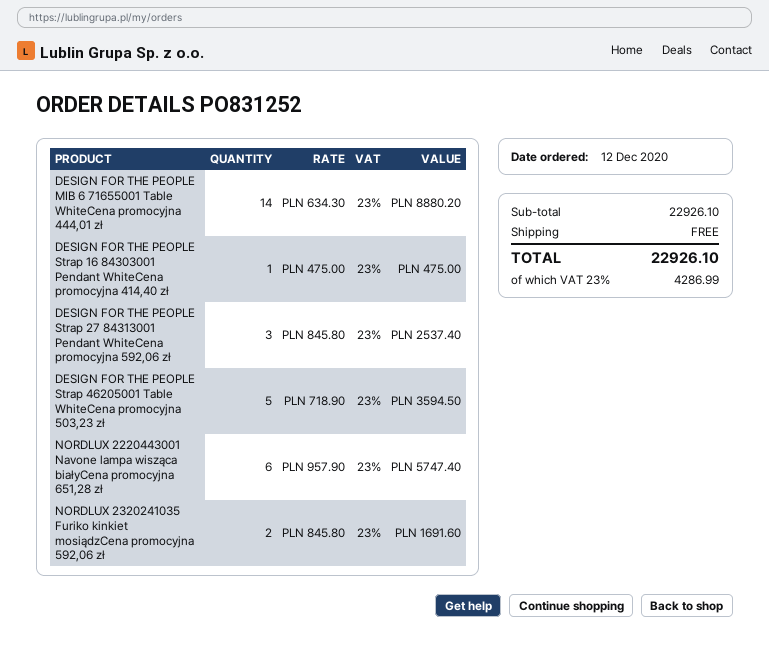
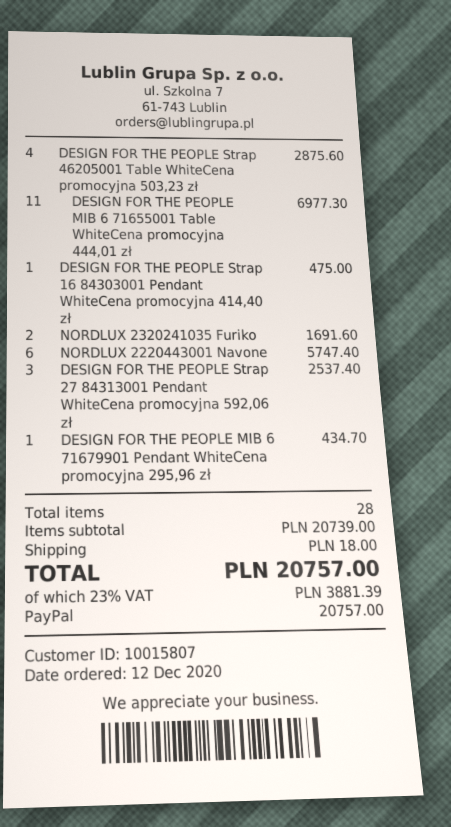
DESIGN FOR THE PEOPLE MIB 6 71655001 Table WhiteCena promocyjna 444,01 zł: 14 for 8880.20 -> 11 for 6977.30
DESIGN FOR THE PEOPLE Strap 46205001 Table WhiteCena promocyjna 503,23 zł: 5 for 3594.50 -> 4 for 2875.60
DESIGN FOR THE PEOPLE MIB 6 71679901 Pendant WhiteCena promocyjna 295,96 zł: none -> 1 for 434.70
subtotal: 22926.10 -> 20739.00
shipping: 0.00 -> 18.00
tax: 23% = 4286.99 -> 23% = 3881.39
total: 22926.10 -> 20757.00

